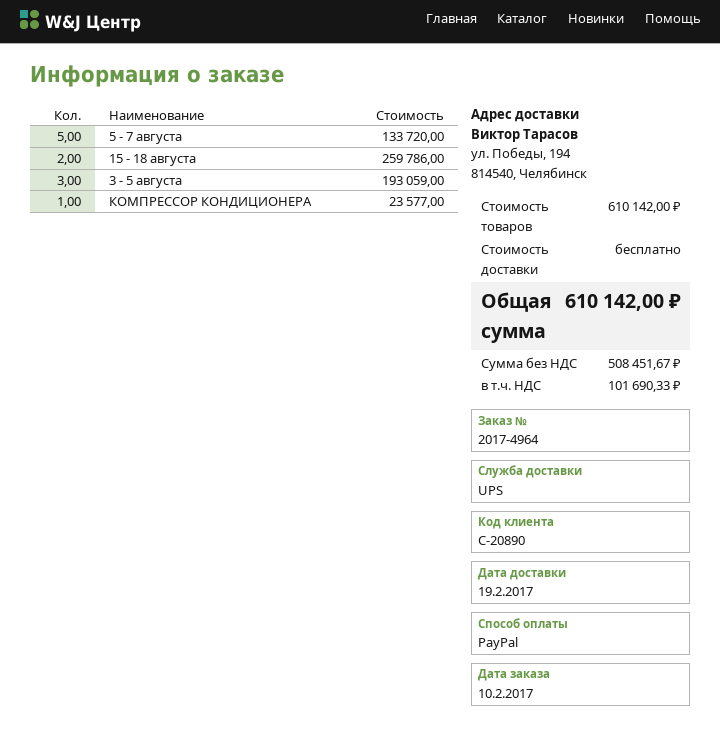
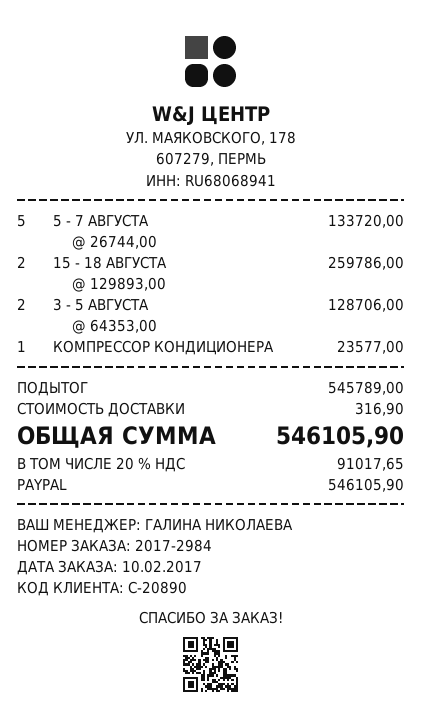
order number: 2017-4964 -> 2017-2984
3 - 5 августа: 3 for 193059.00 -> 2 for 128706.00
subtotal: 610142.00 -> 545789.00
shipping: 0.00 -> 316.90
tax: 101690.33 -> 91017.65
total: 610142.00 -> 546105.90

